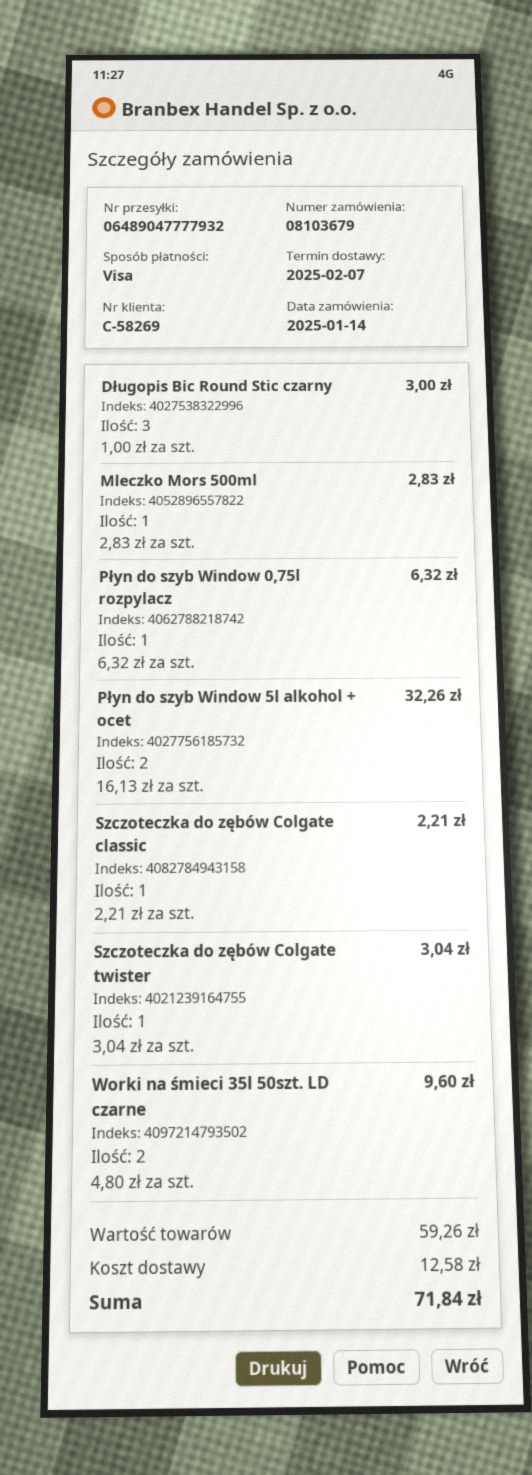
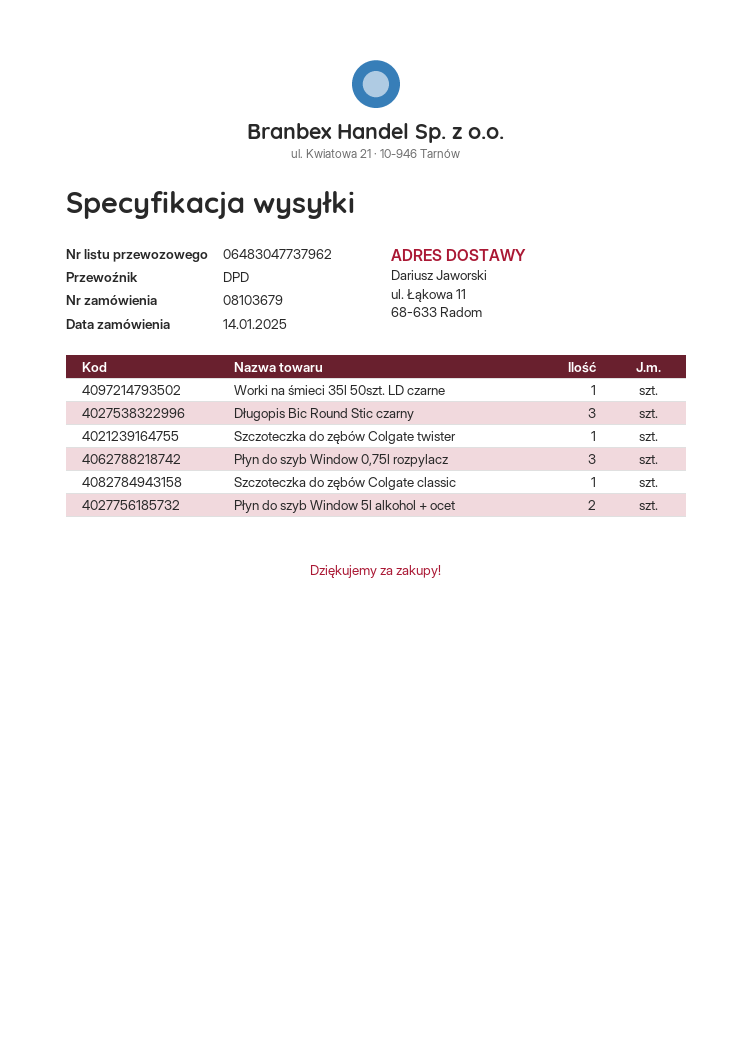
tracking number: 06489047777932 -> 06483047737962
Mleczko Mors 500ml: 1 -> none
Płyn do szyb Window 0,75l rozpylacz: 1 -> 3
Worki na śmieci 35l 50szt. LD czarne: 2 -> 1

